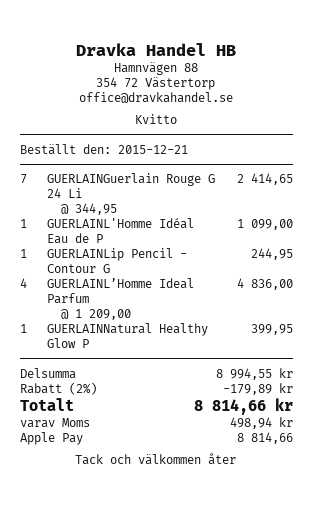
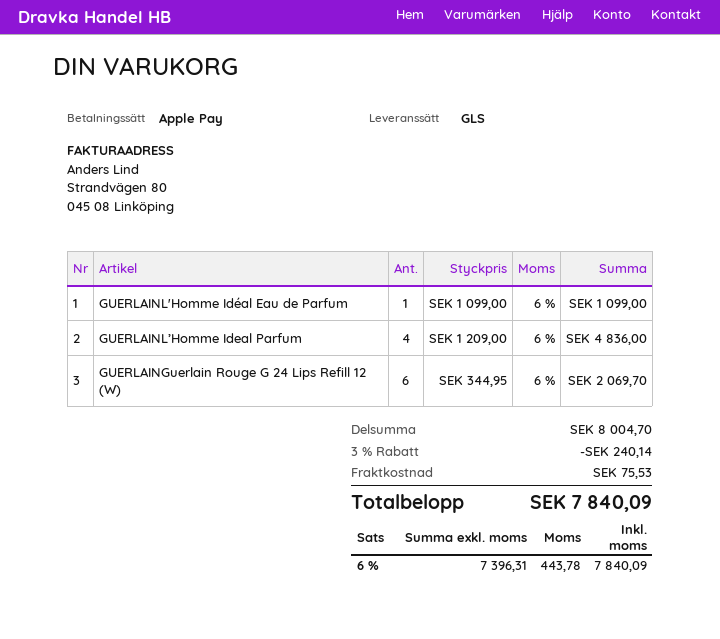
GUERLAINGuerlain Rouge G 24 Li: 7 x 344.95 = 2414.65 -> 6 x 344.95 = 2069.70
GUERLAINLip Pencil - Contour G: 1 x 244.95 = 244.95 -> none
GUERLAINNatural Healthy Glow P: 1 x 399.95 = 399.95 -> none
subtotal: 8994.55 -> 8004.70
discount: 2% = 179.89 -> 3% = 240.14
shipping: none -> 75.53
tax: 498.94 -> 443.78
total: 8814.66 -> 7840.09

